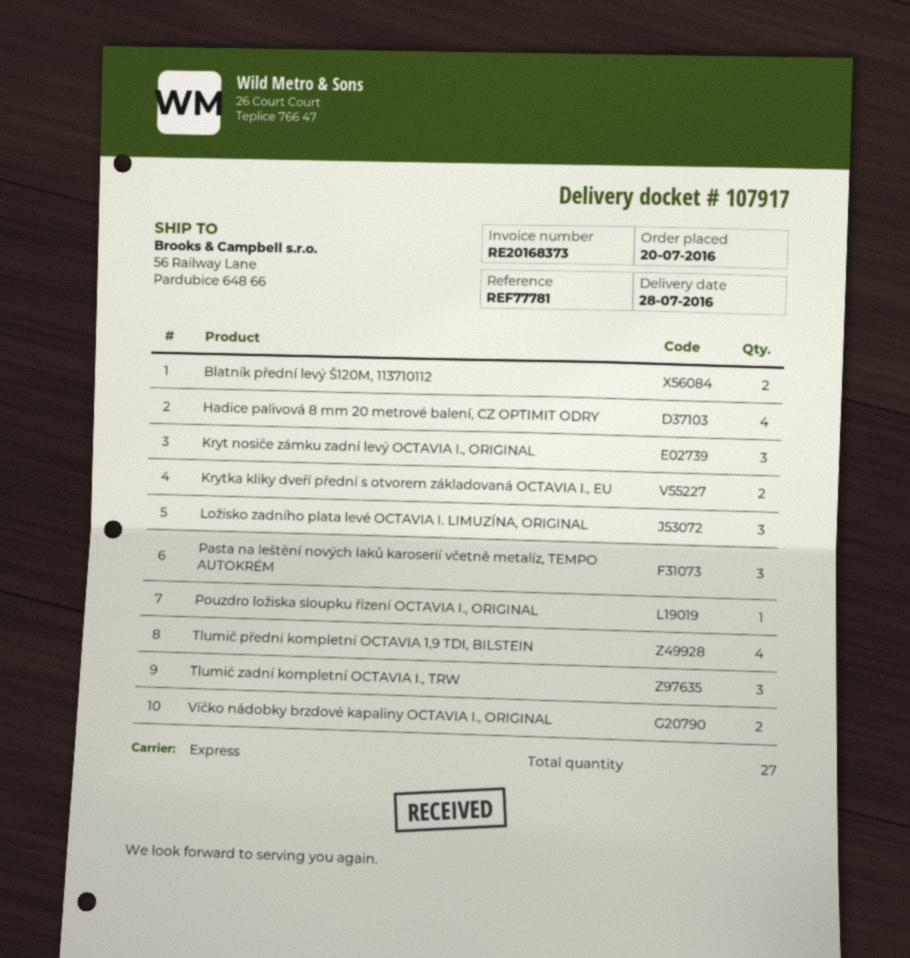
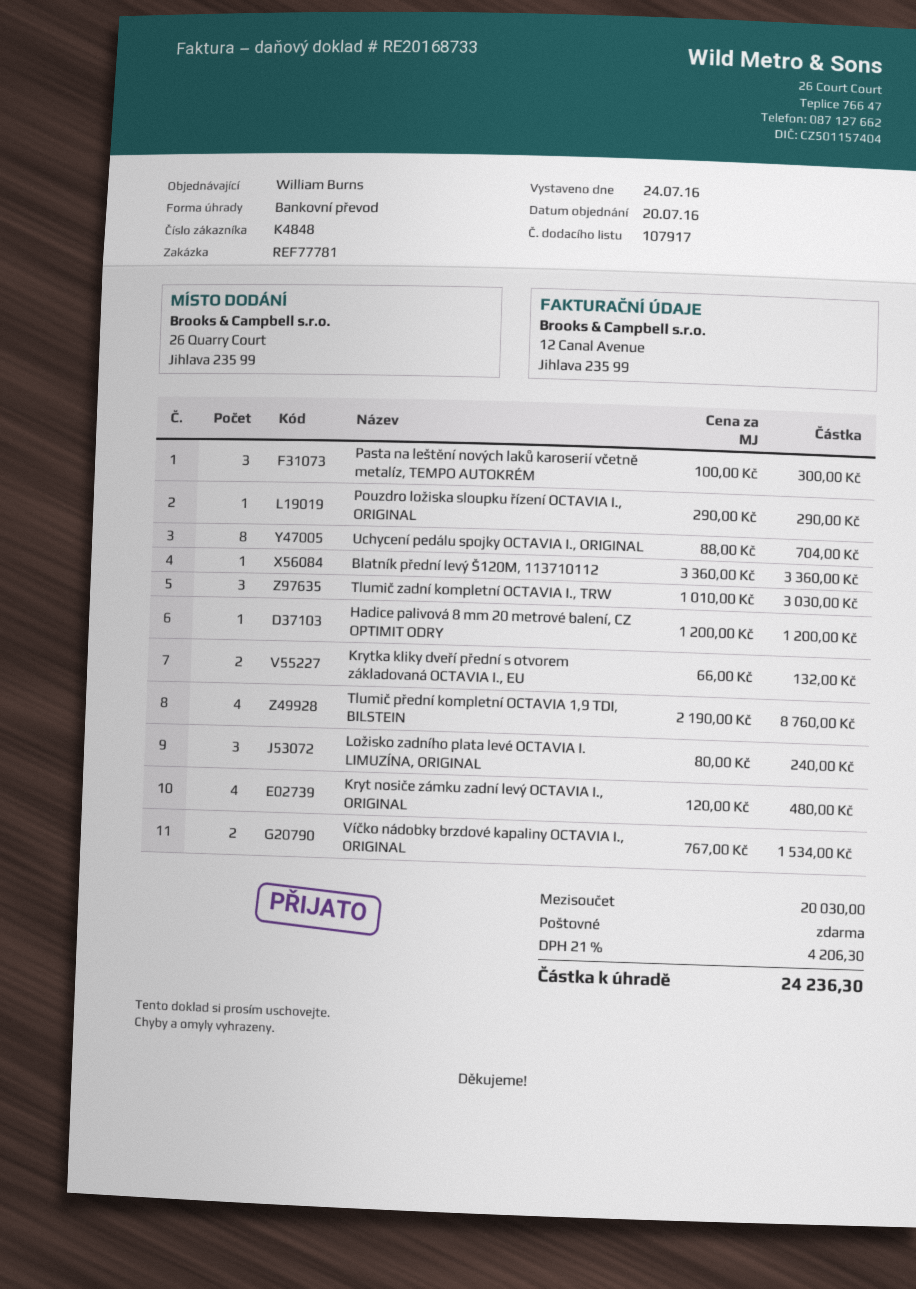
invoice number: RE20168373 -> RE20168733
ship to: 56 Railway Lane, Pardubice 648 66 -> 26 Quarry Court, Jihlava 235 99
Blatník přední levý Š120M, 113710112: 2 -> 1
Hadice palivová 8 mm 20 metrové balení, CZ OPTIMIT ODRY: 4 -> 1
Kryt nosiče zámku zadní levý OCTAVIA I., ORIGINAL: 3 -> 4
Uchycení pedálu spojky OCTAVIA I., ORIGINAL: none -> 8

